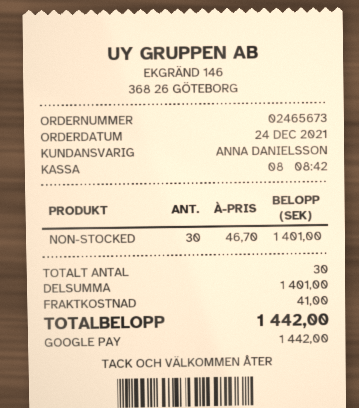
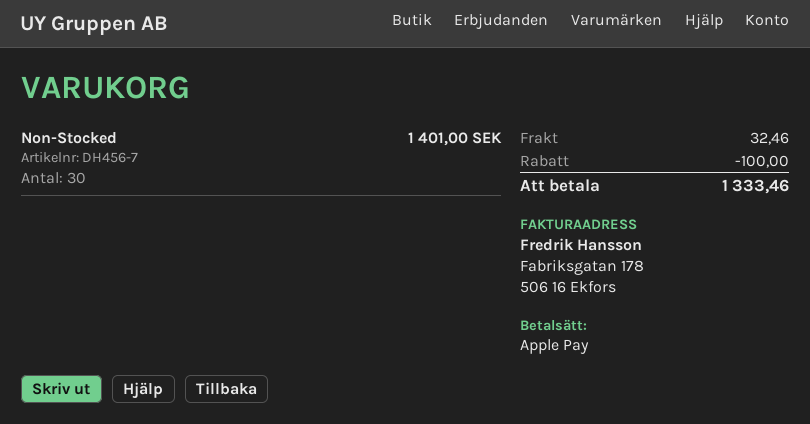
payment method: Google Pay -> Apple Pay
discount: none -> 100.00
shipping: 41.00 -> 32.46
total: 1442.00 -> 1333.46

